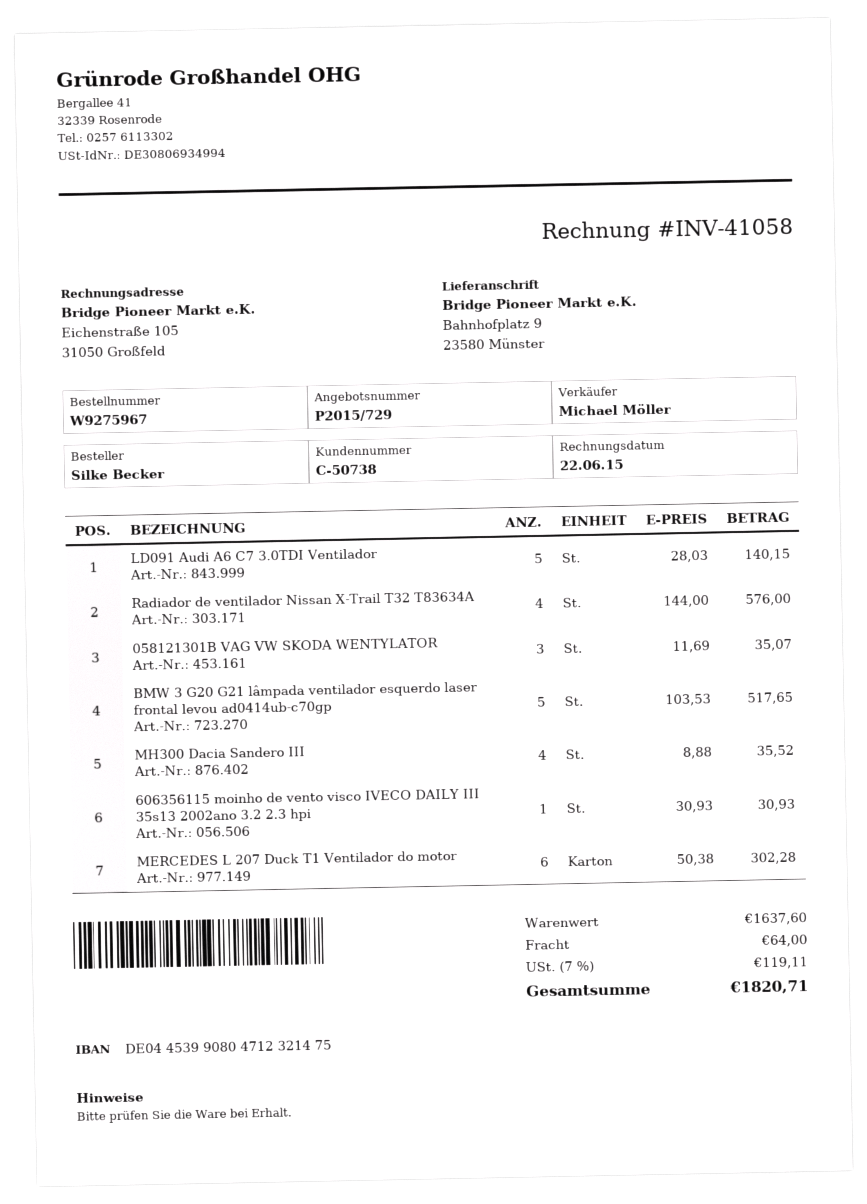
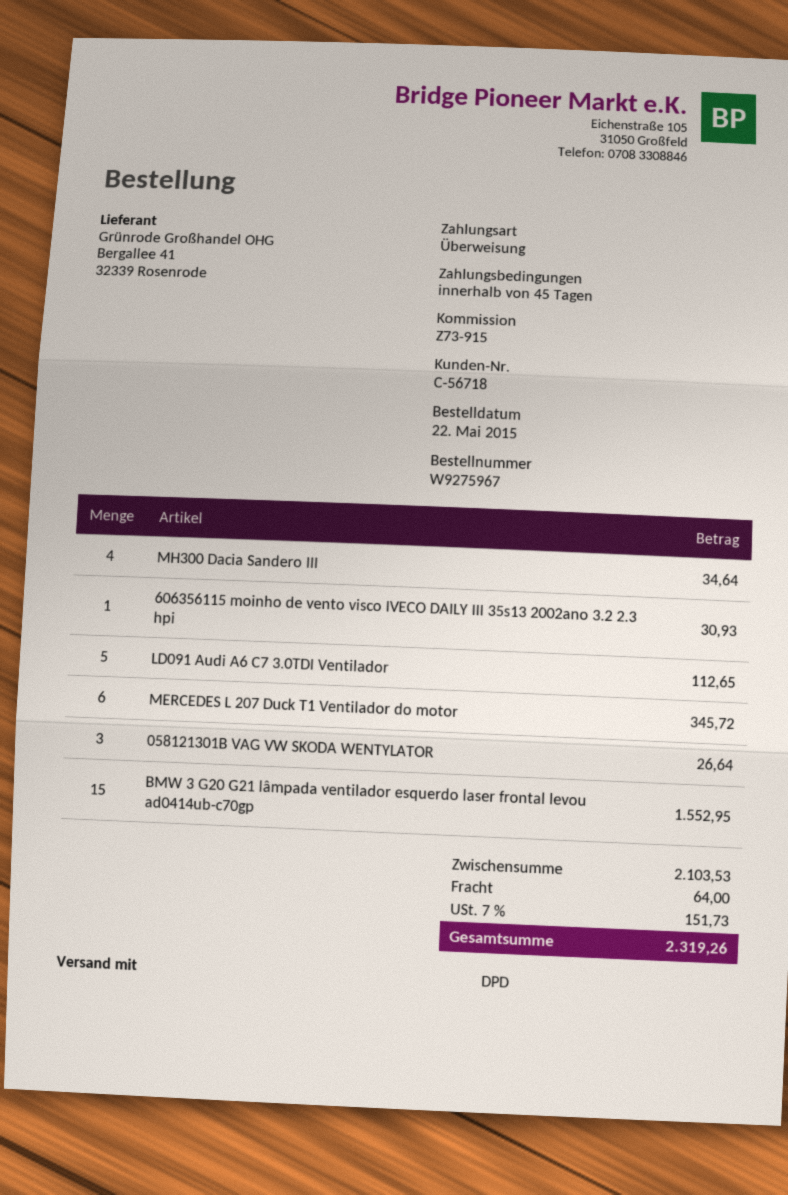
customer number: C-50738 -> C-56718
LD091 Audi A6 C7 3.0TDI Ventilador: 5 for 140.15 -> 5 for 112.65
Radiador de ventilador Nissan X-Trail T32 T83634A: 4 for 576.00 -> none
058121301B VAG VW SKODA WENTYLATOR: 3 for 35.07 -> 3 for 26.64
BMW 3 G20 G21 lâmpada ventilador esquerdo laser frontal levou ad0414ub-c70gp: 5 for 517.65 -> 15 for 1552.95
MH300 Dacia Sandero III: 4 for 35.52 -> 4 for 34.64
MERCEDES L 207 Duck T1 Ventilador do motor: 6 for 302.28 -> 6 for 345.72
subtotal: 1637.60 -> 2103.53
tax: 7% = 119.11 -> 7% = 151.73
total: 1820.71 -> 2319.26

